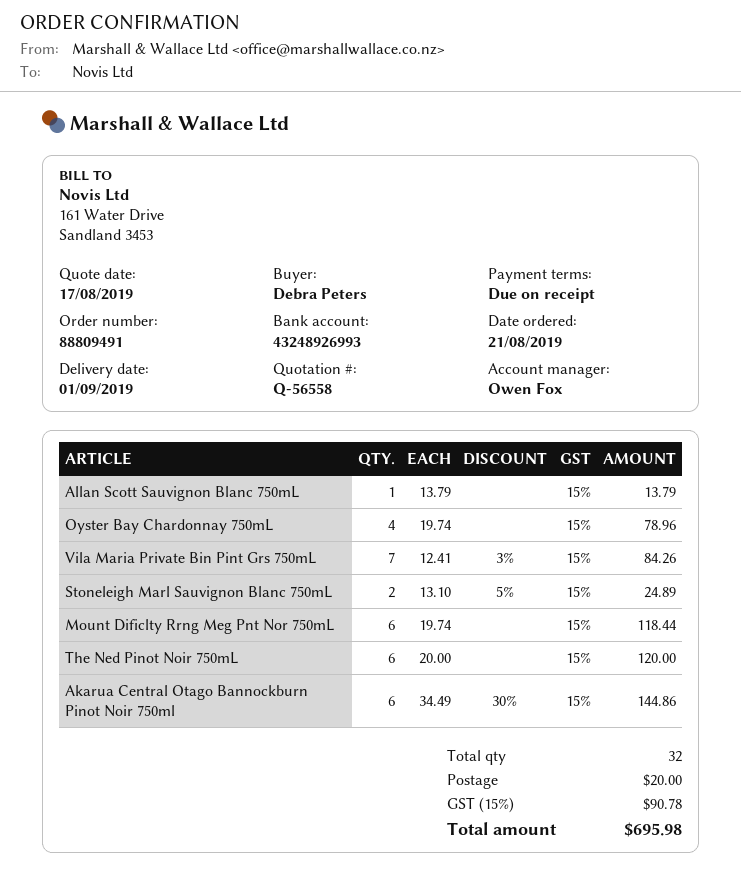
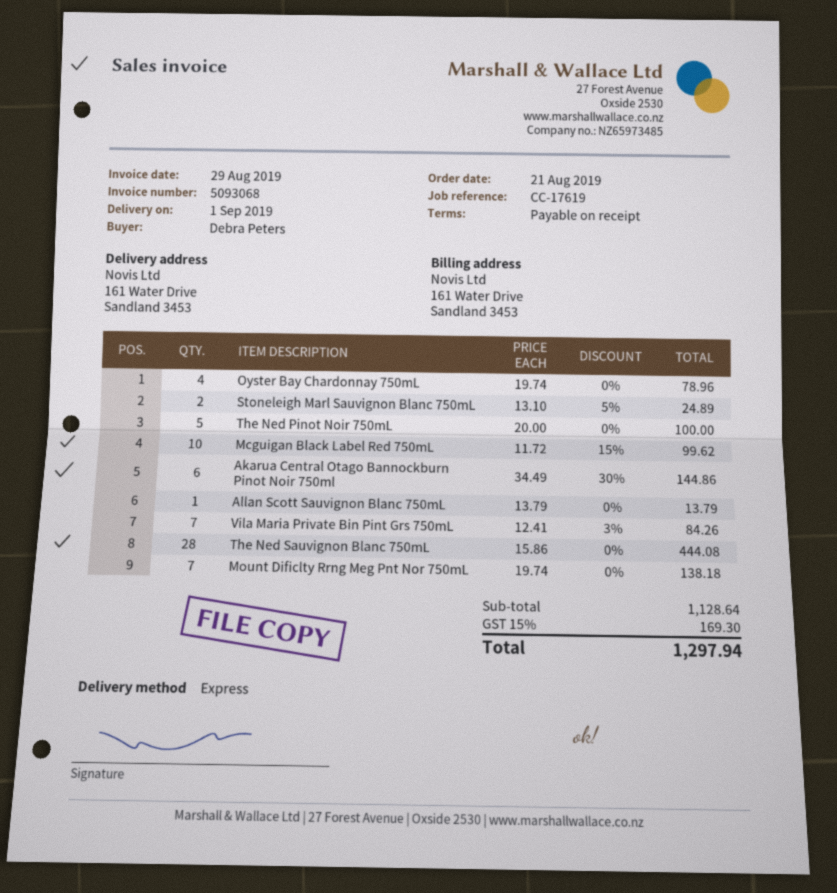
Mount Dificlty Rrng Meg Pnt Nor 750mL: 6 x 19.74 = 118.44 -> 7 x 19.74 = 138.18
The Ned Pinot Noir 750mL: 6 x 20.00 = 120.00 -> 5 x 20.00 = 100.00
Mcguigan Black Label Red 750mL: none -> 10 x 11.72 - 15% = 99.62
The Ned Sauvignon Blanc 750mL: none -> 28 x 15.86 = 444.08
shipping: 20.00 -> none
tax: 15% = 90.78 -> 15% = 169.30
total: 695.98 -> 1297.94

